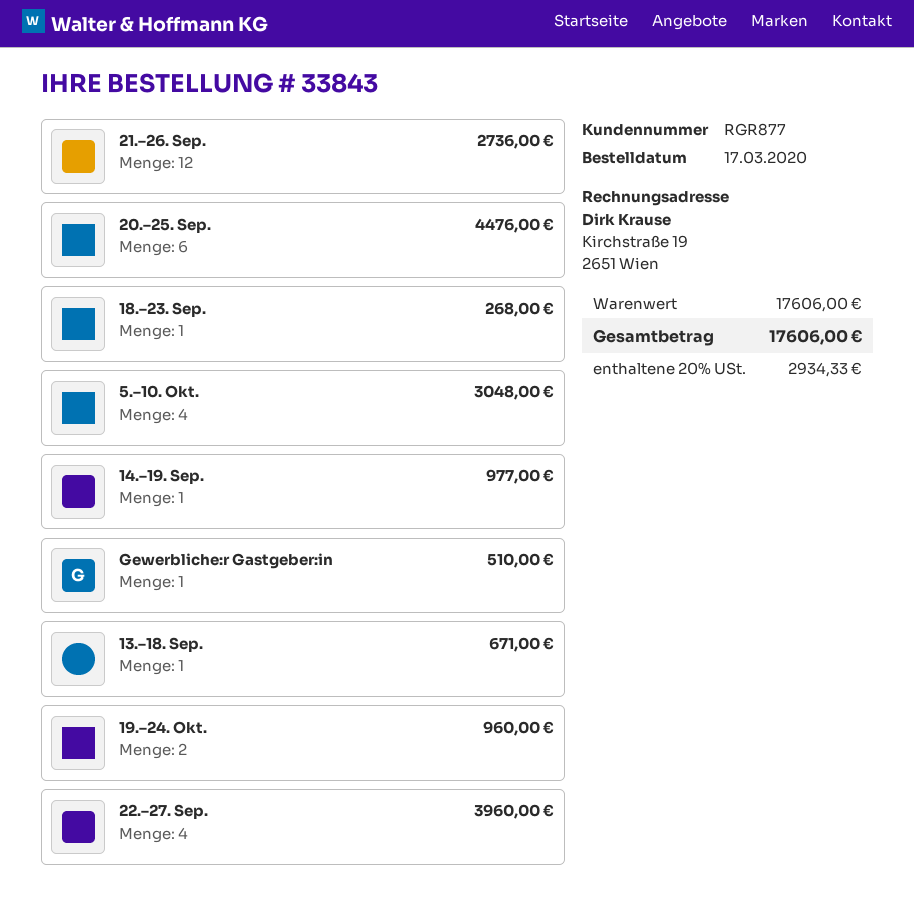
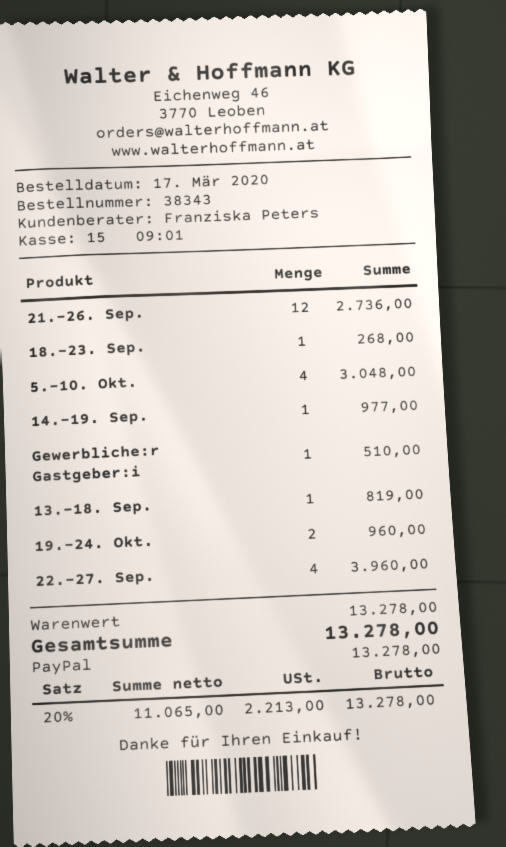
order number: 33843 -> 38343
20.–25. Sep.: 6 for 4476.00 -> none
13.–18. Sep.: 1 for 671.00 -> 1 for 819.00
subtotal: 17606.00 -> 13278.00
tax: 20% = 2934.33 -> 20% = 2213.00
total: 17606.00 -> 13278.00

